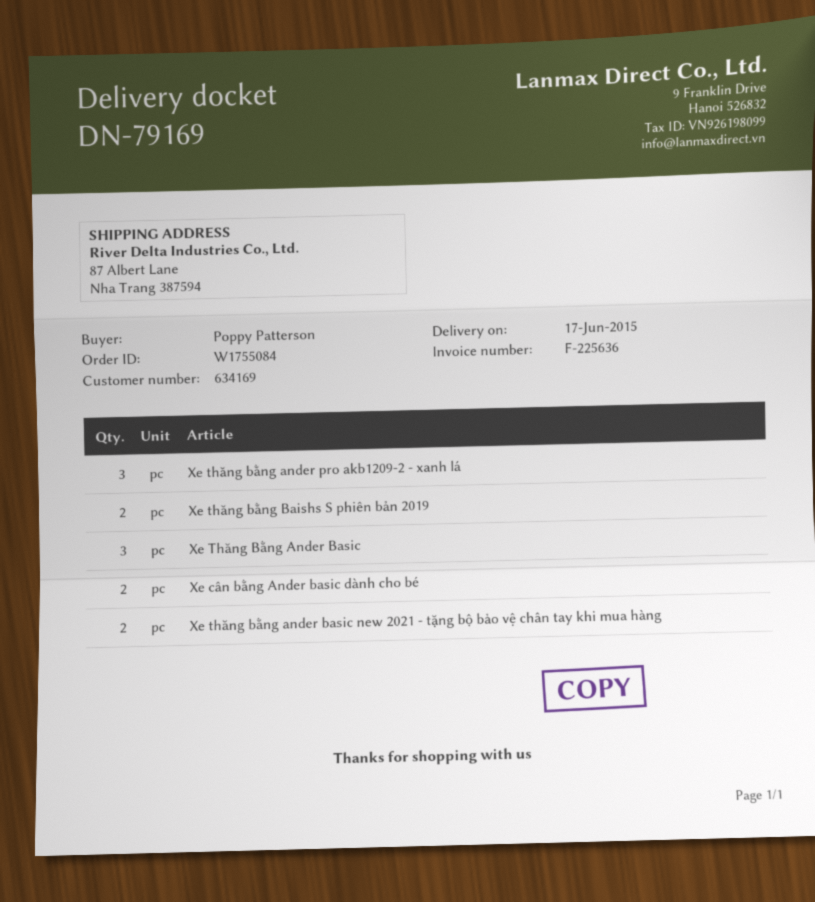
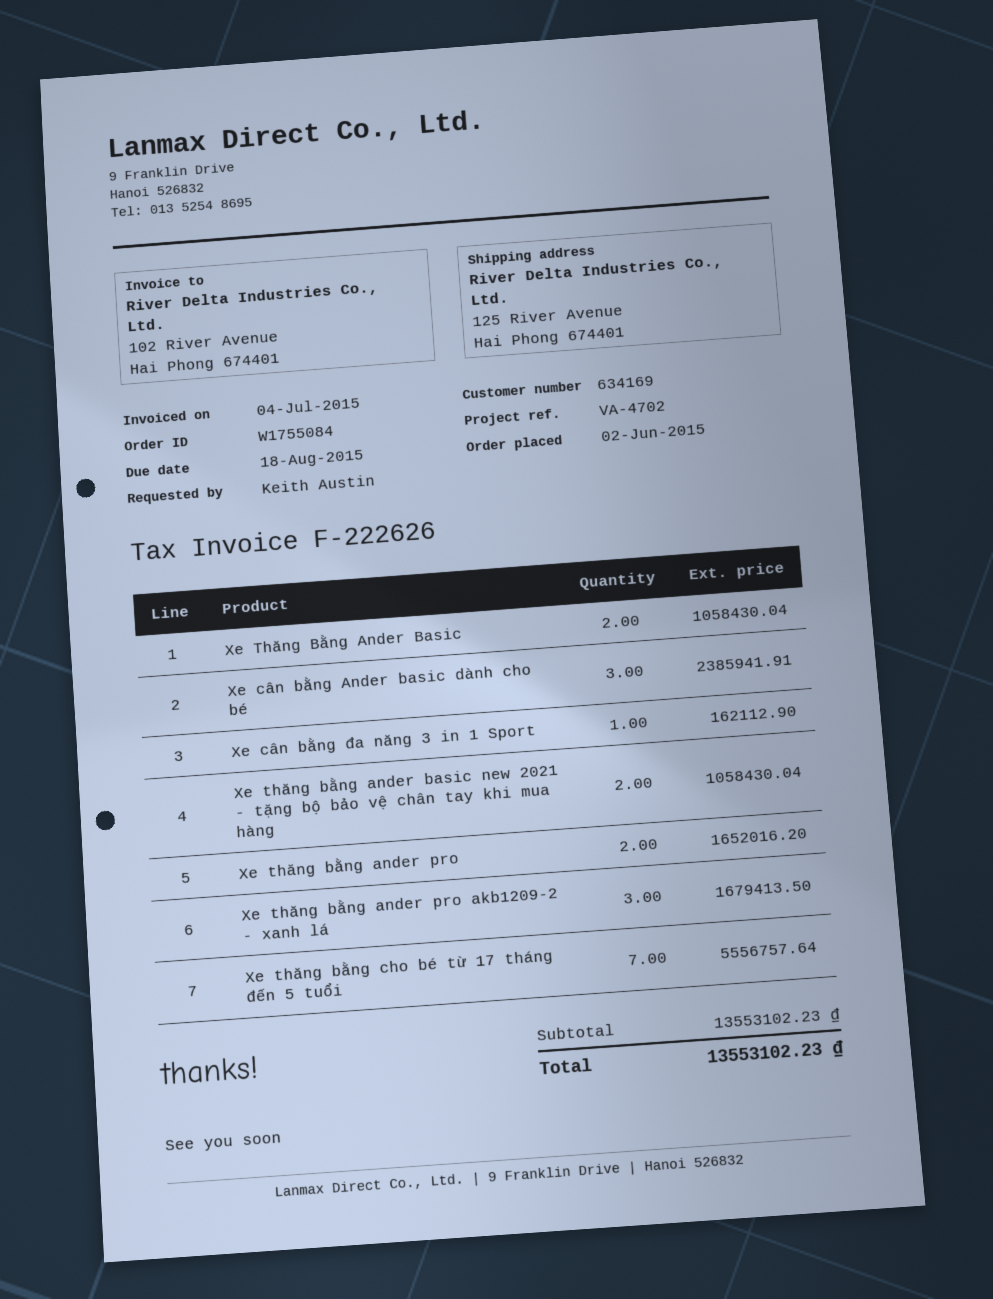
invoice number: F-225636 -> F-222626
ordered by: Poppy Patterson -> Keith Austin
ship to: 87 Albert Lane, Nha Trang 387594 -> 125 River Avenue, Hai Phong 674401
Xe thăng bằng Baishs S phiên bản 2019: 2 -> none
Xe Thăng Bằng Ander Basic: 3 -> 2
Xe cân bằng Ander basic dành cho bé: 2 -> 3
Xe cân bằng đa năng 3 in 1 Sport: none -> 1
Xe thăng bằng ander pro: none -> 2
Xe thăng bằng cho bé từ 17 tháng đến 5 tuổi: none -> 7

